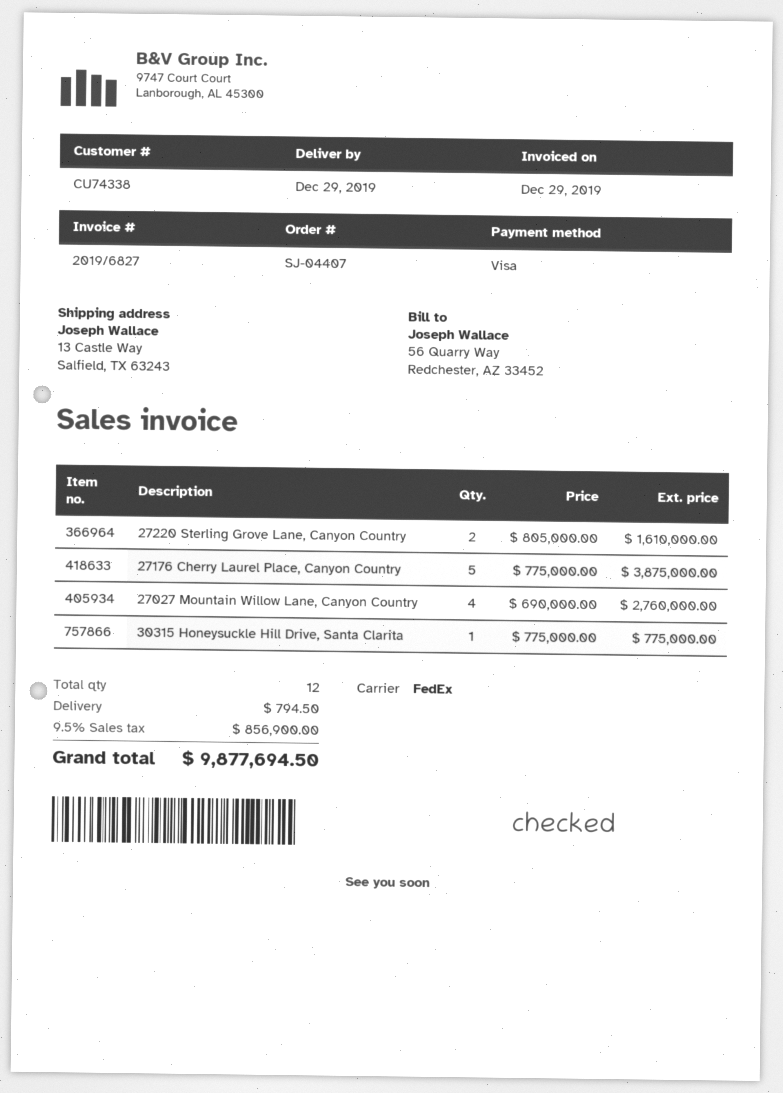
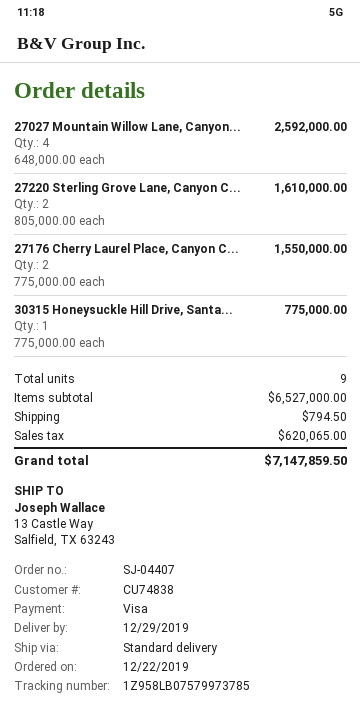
customer number: CU74338 -> CU74838
shipping method: FedEx -> standard
27176 Cherry Laurel Place, Canyon Country: 5 x 775000.00 = 3875000.00 -> 2 x 775000.00 = 1550000.00
27027 Mountain Willow Lane, Canyon Country: 4 x 690000.00 = 2760000.00 -> 4 x 648000.00 = 2592000.00
total quantity: 12 -> 9
tax: 856900.00 -> 620065.00
total: 9877694.50 -> 7147859.50

